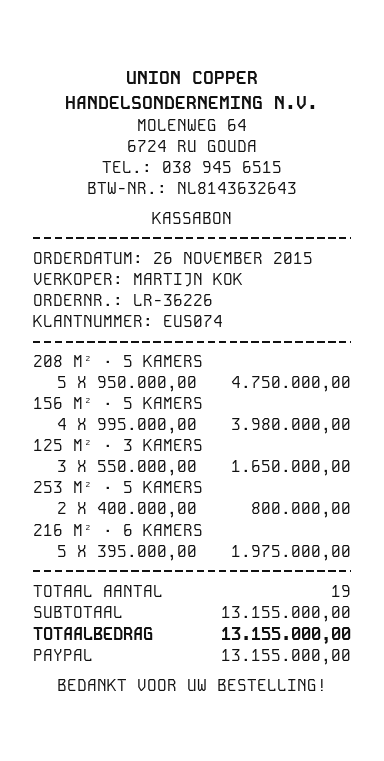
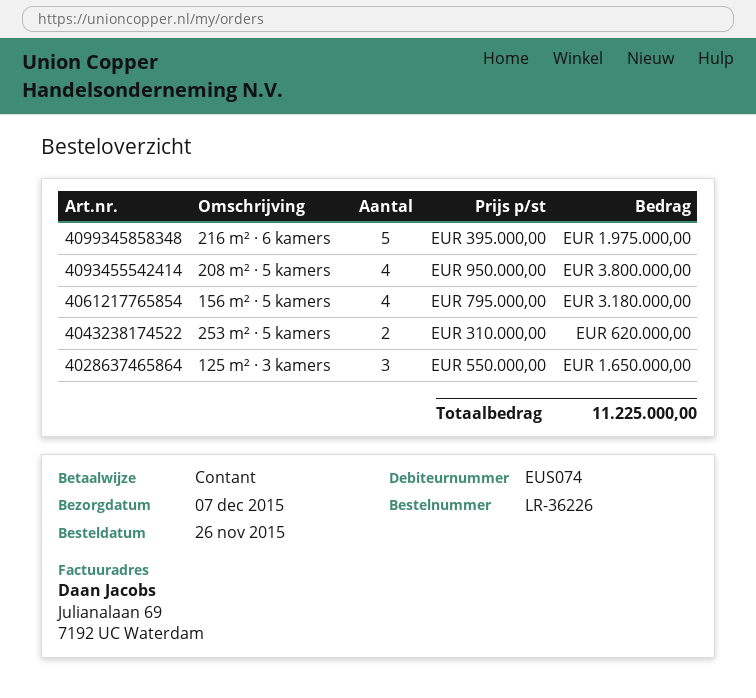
payment method: PayPal -> cash
208 M² · 5 KAMERS: 5 x 950000.00 = 4750000.00 -> 4 x 950000.00 = 3800000.00
156 M² · 5 KAMERS: 4 x 995000.00 = 3980000.00 -> 4 x 795000.00 = 3180000.00
253 M² · 5 KAMERS: 2 x 400000.00 = 800000.00 -> 2 x 310000.00 = 620000.00
total: 13155000.00 -> 11225000.00

